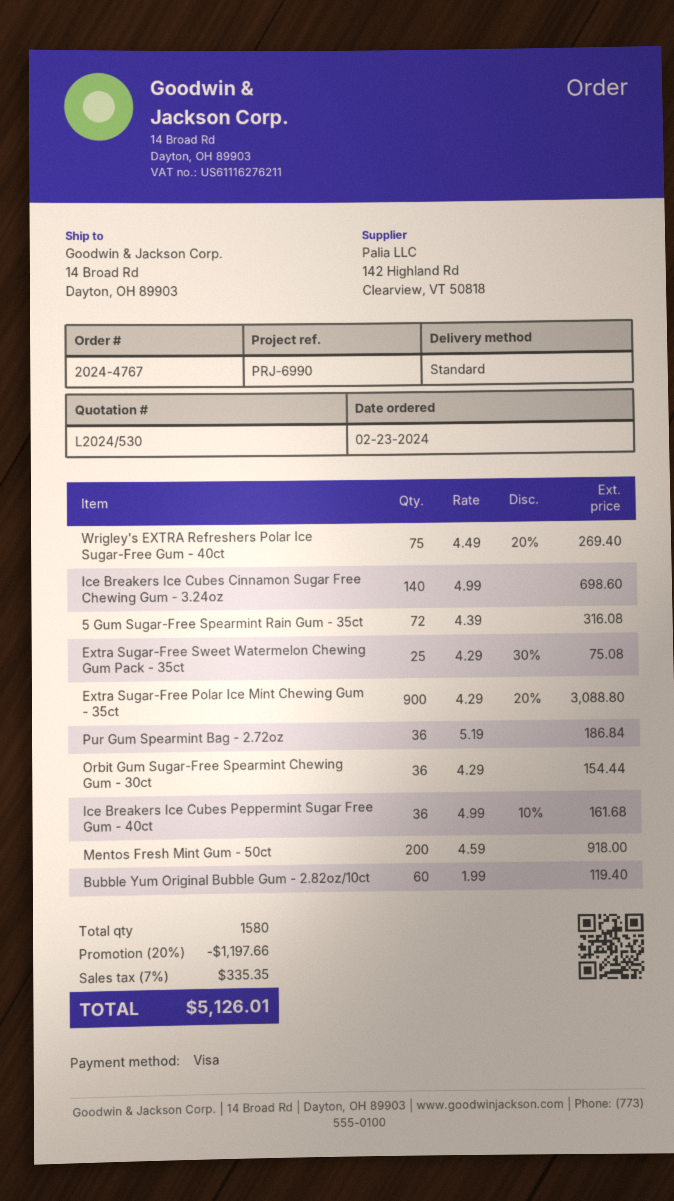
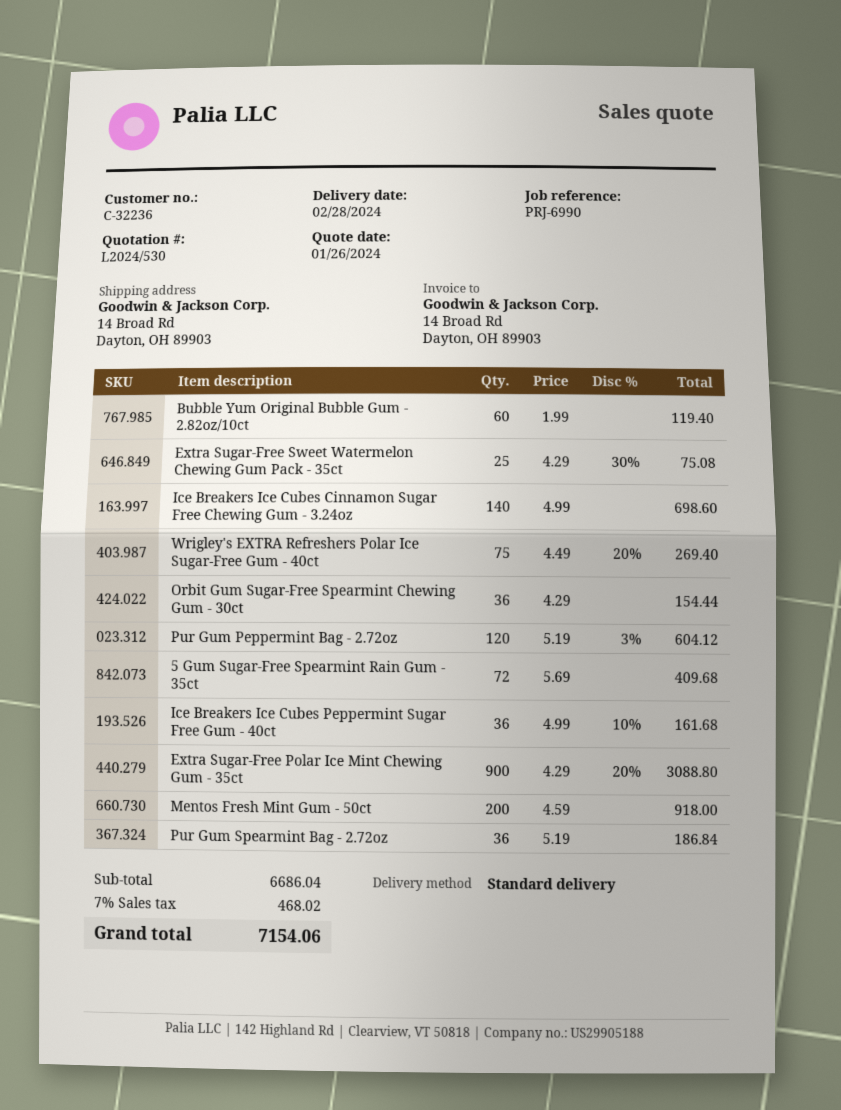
5 Gum Sugar-Free Spearmint Rain Gum - 35ct: 72 x 4.39 = 316.08 -> 72 x 5.69 = 409.68
Pur Gum Peppermint Bag - 2.72oz: none -> 120 x 5.19 - 3% = 604.12
discount: 20% = 1197.66 -> none
tax: 7% = 335.35 -> 7% = 468.02
total: 5126.01 -> 7154.06

